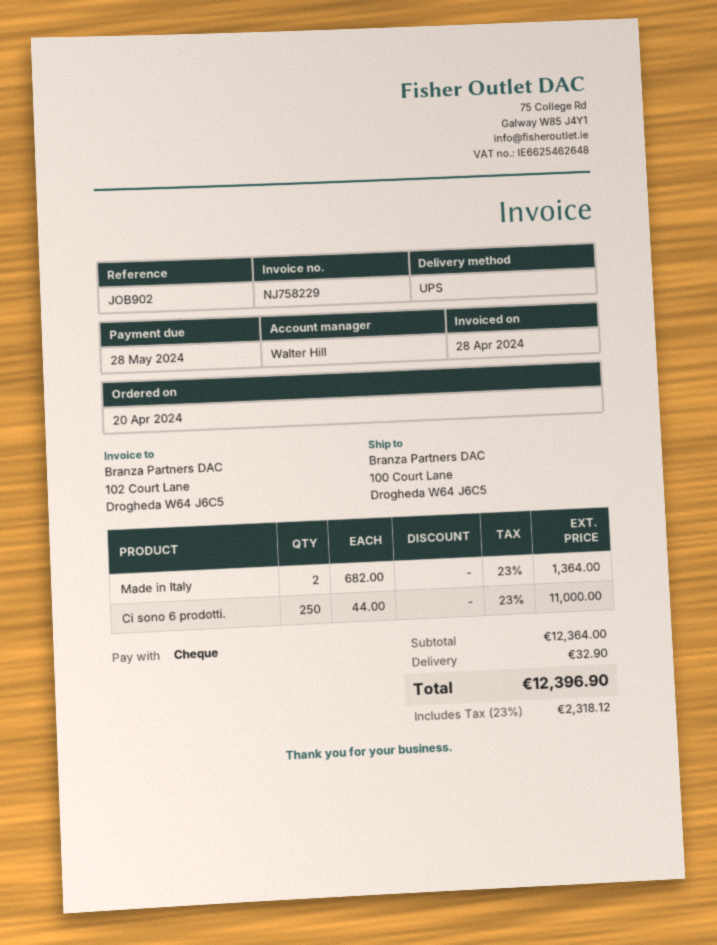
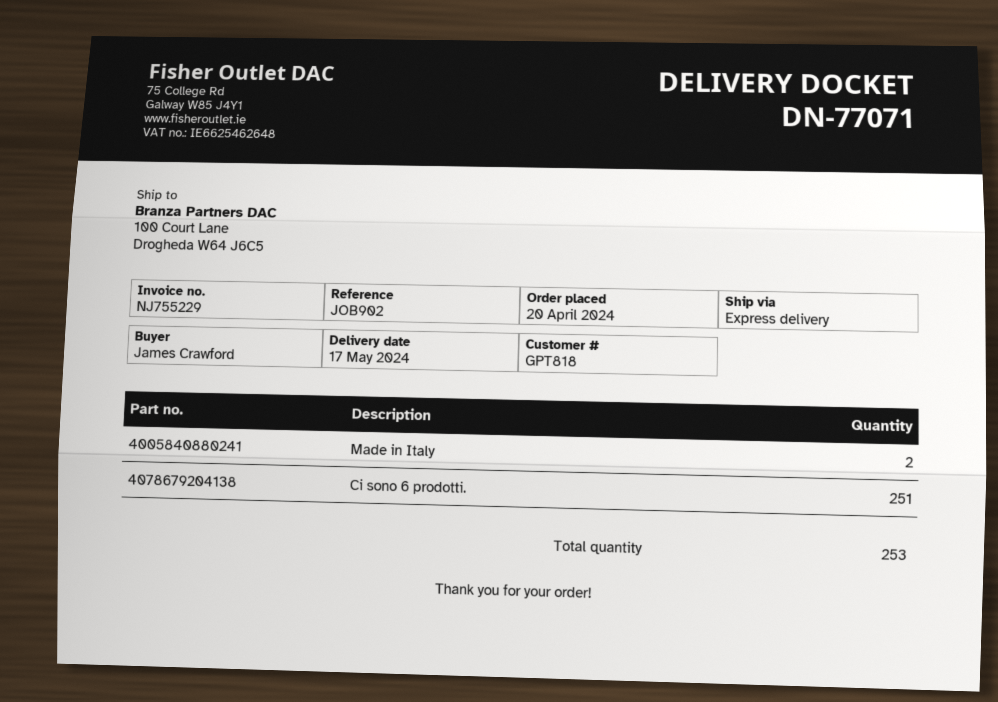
invoice number: NJ758229 -> NJ755229
shipping method: UPS -> express
Ci sono 6 prodotti.: 250 -> 251

